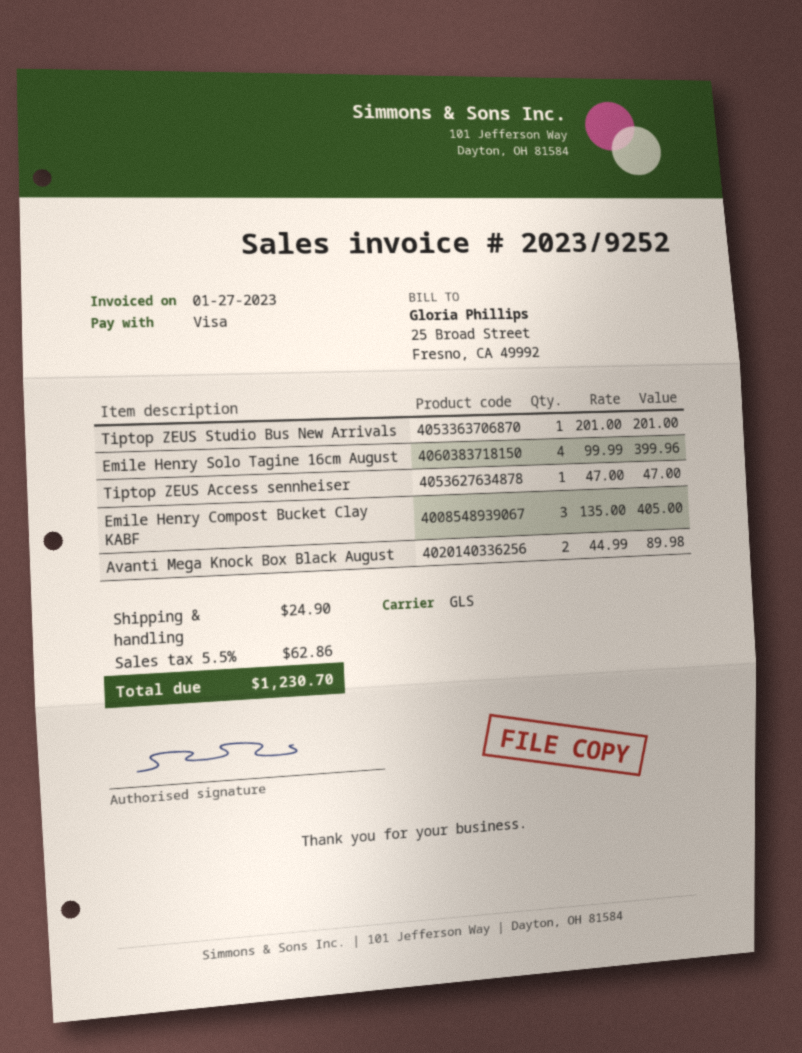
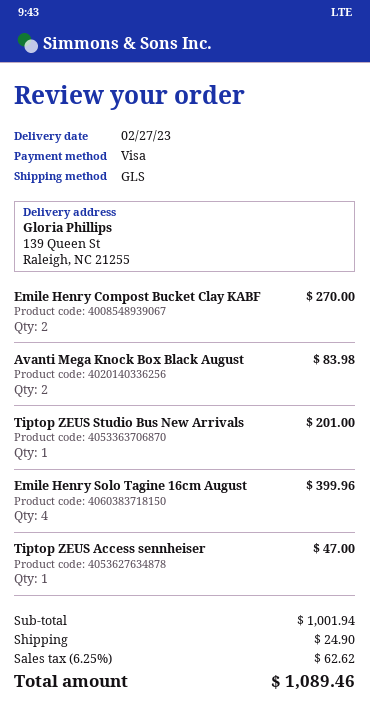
Emile Henry Compost Bucket Clay KABF: 3 for 405.00 -> 2 for 270.00
Avanti Mega Knock Box Black August: 2 for 89.98 -> 2 for 83.98
tax: 5.5% = 62.86 -> 6.25% = 62.62
total: 1230.70 -> 1089.46

